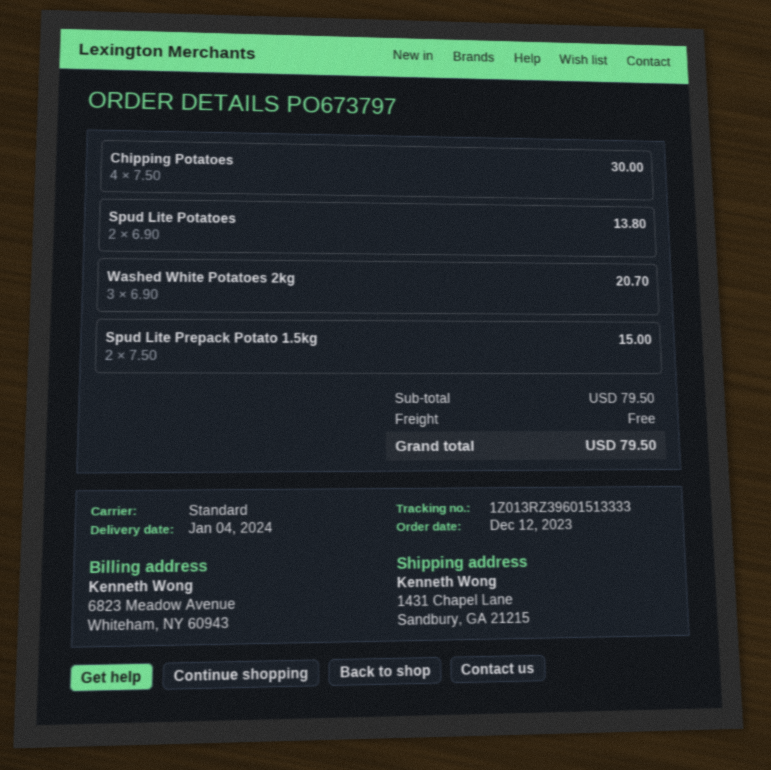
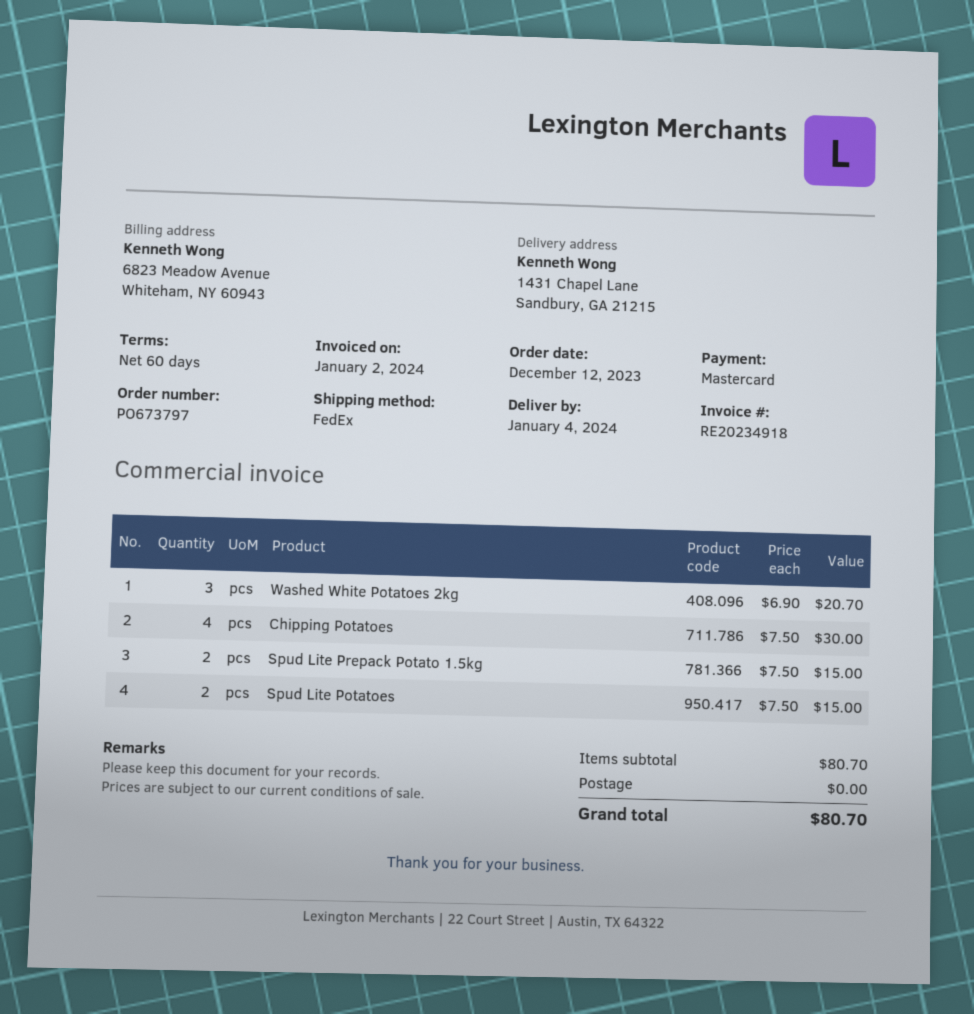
shipping method: standard -> FedEx
Spud Lite Potatoes: 2 x 6.90 = 13.80 -> 2 x 7.50 = 15.00
subtotal: 79.50 -> 80.70
total: 79.50 -> 80.70

